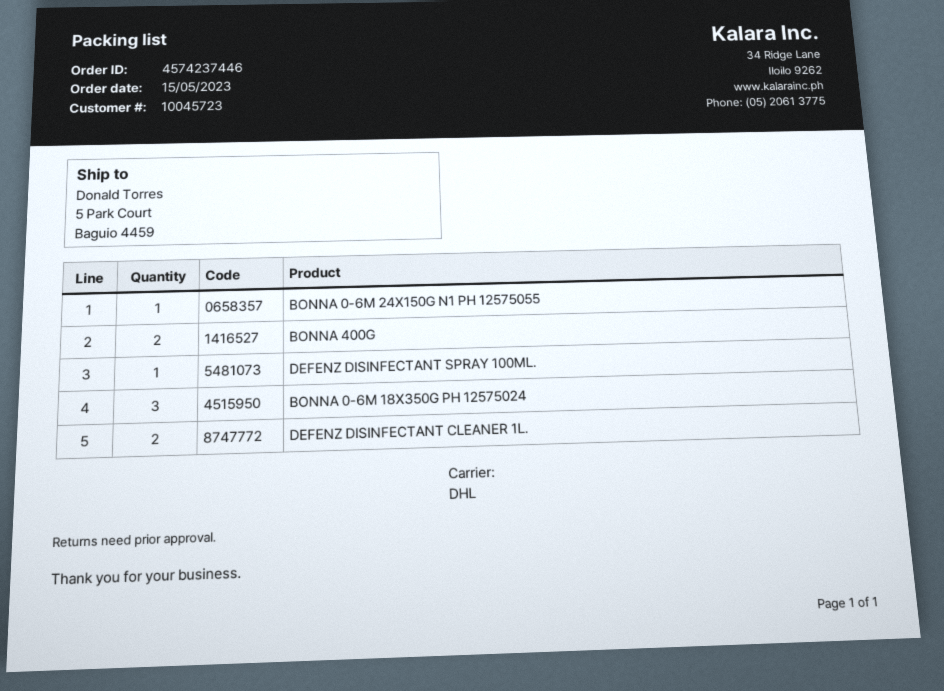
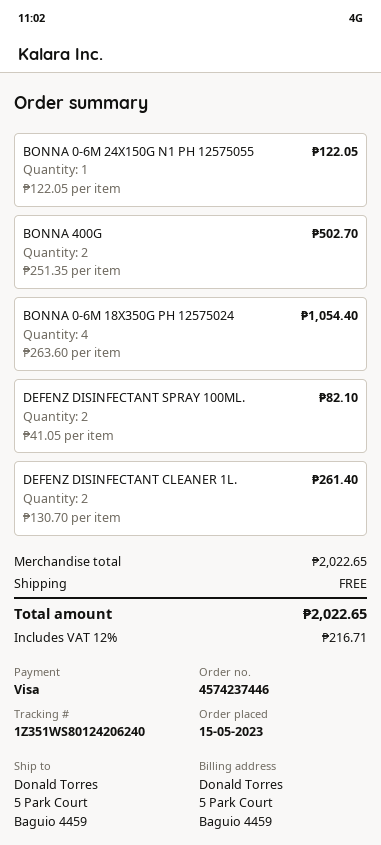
DEFENZ DISINFECTANT SPRAY 100ML.: 1 -> 2
BONNA 0-6M 18X350G PH 12575024: 3 -> 4

